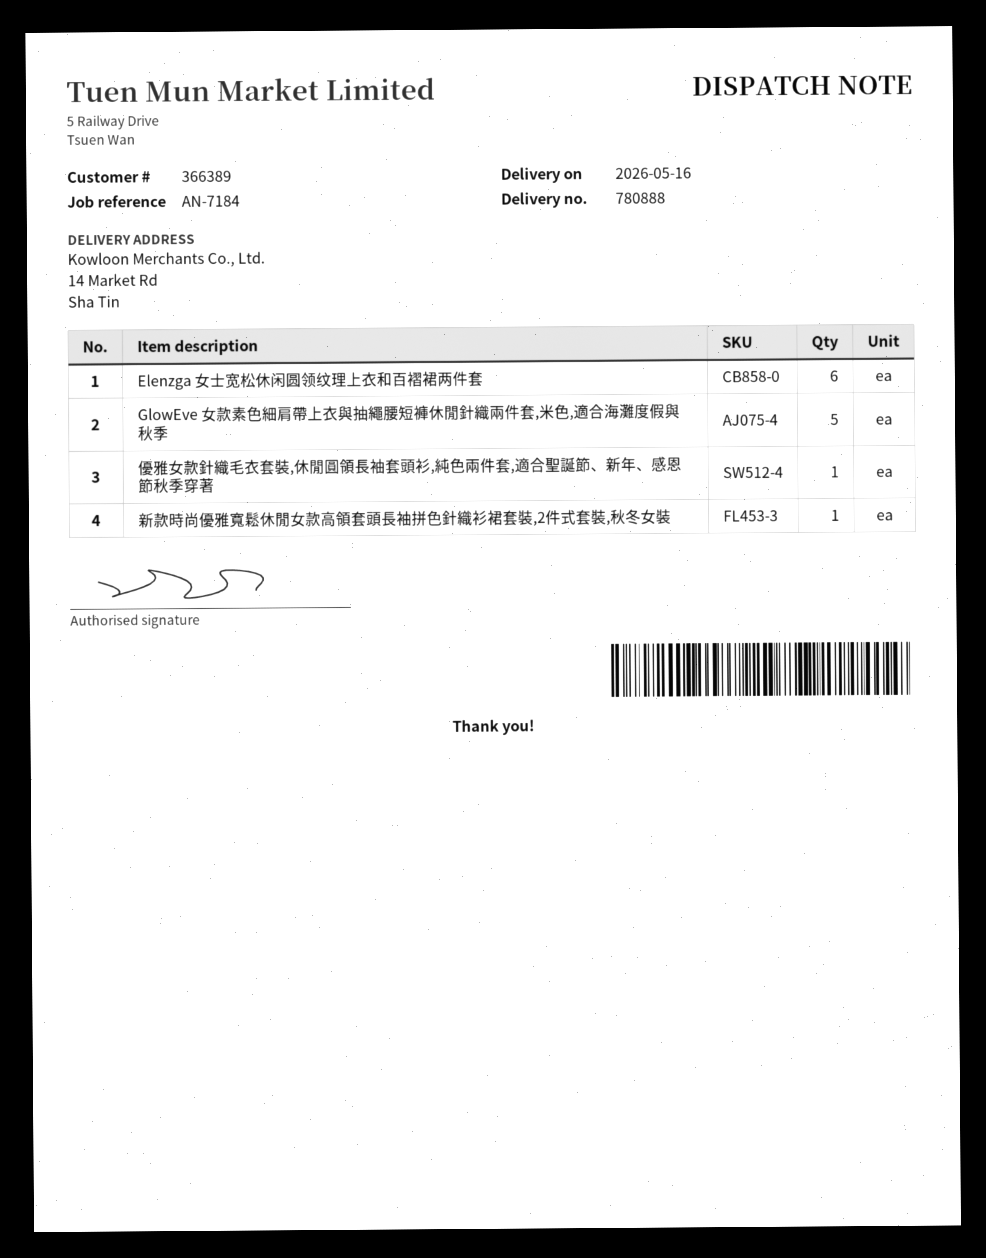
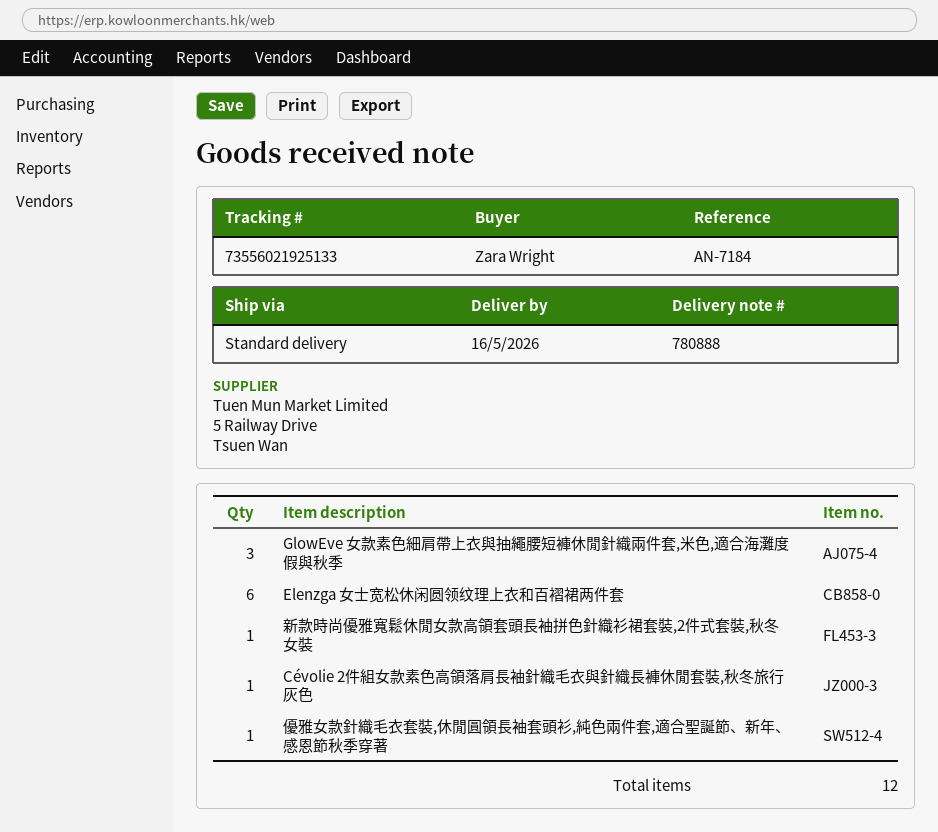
GlowEve 女款素色細肩帶上衣與抽繩腰短褲休閒針織兩件套,米色,適合海灘度假與秋季: 5 -> 3
Cévolie 2件組女款素色高領落肩長袖針織毛衣與針織長褲休閒套裝,秋冬旅行灰色: none -> 1

